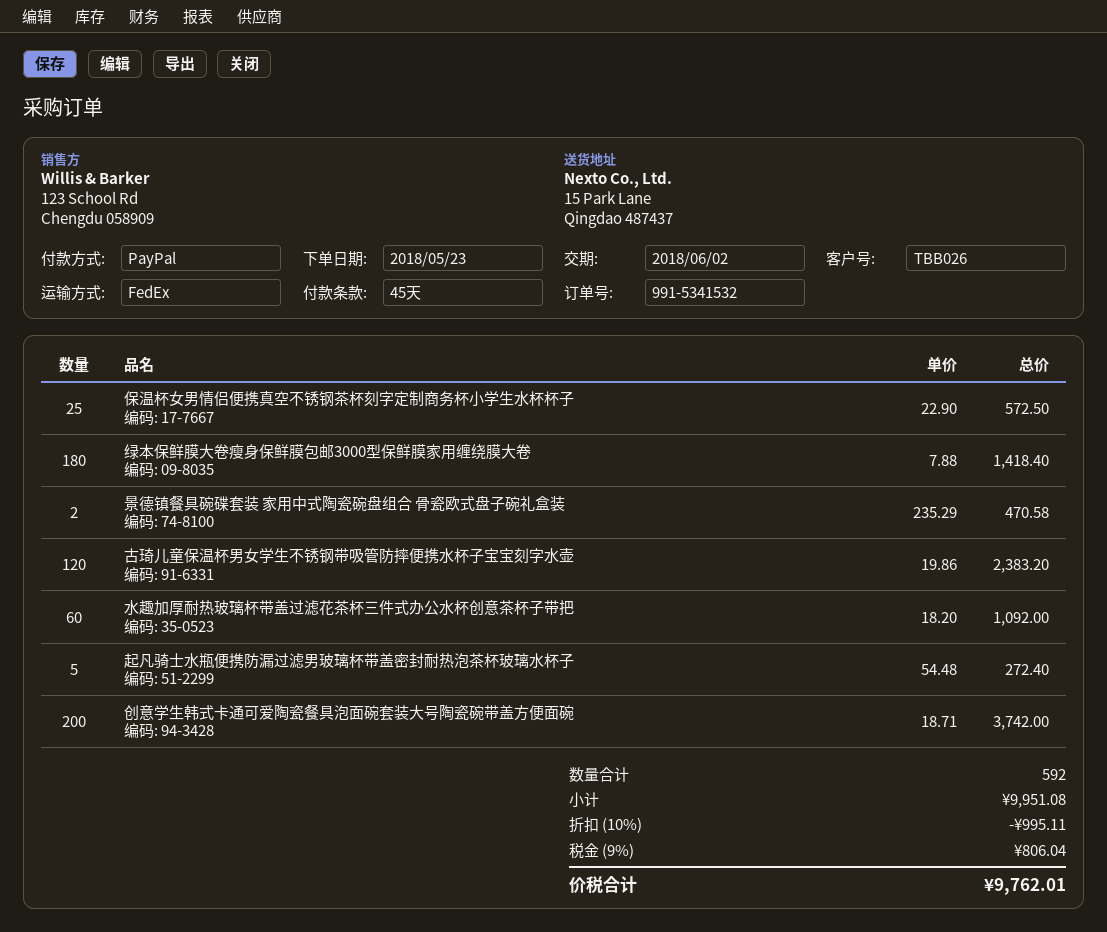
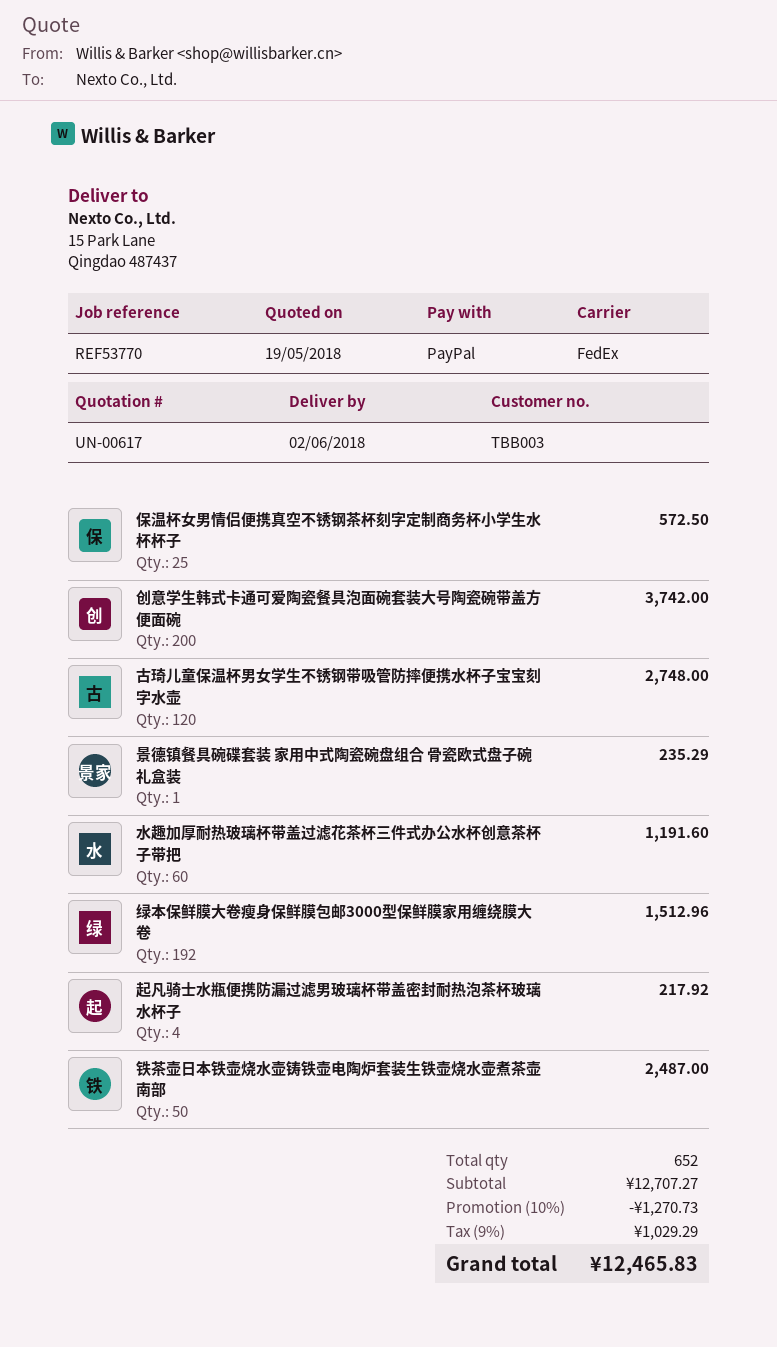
customer number: TBB026 -> TBB003
绿本保鲜膜大卷瘦身保鲜膜包邮3000型保鲜膜家用缠绕膜大卷: 180 for 1418.40 -> 192 for 1512.96
景德镇餐具碗碟套装 家用中式陶瓷碗盘组合 骨瓷欧式盘子碗礼盒装: 2 for 470.58 -> 1 for 235.29
古琦儿童保温杯男女学生不锈钢带吸管防摔便携水杯子宝宝刻字水壶: 120 for 2383.20 -> 120 for 2748.00
水趣加厚耐热玻璃杯带盖过滤花茶杯三件式办公水杯创意茶杯子带把: 60 for 1092.00 -> 60 for 1191.60
起凡骑士水瓶便携防漏过滤男玻璃杯带盖密封耐热泡茶杯玻璃水杯子: 5 for 272.40 -> 4 for 217.92
铁茶壶日本铁壶烧水壶铸铁壶电陶炉套装生铁壶烧水壶煮茶壶南部: none -> 50 for 2487.00
total quantity: 592 -> 652
subtotal: 9951.08 -> 12707.27
discount: 10% = 995.11 -> 10% = 1270.73
tax: 9% = 806.04 -> 9% = 1029.29
total: 9762.01 -> 12465.83

